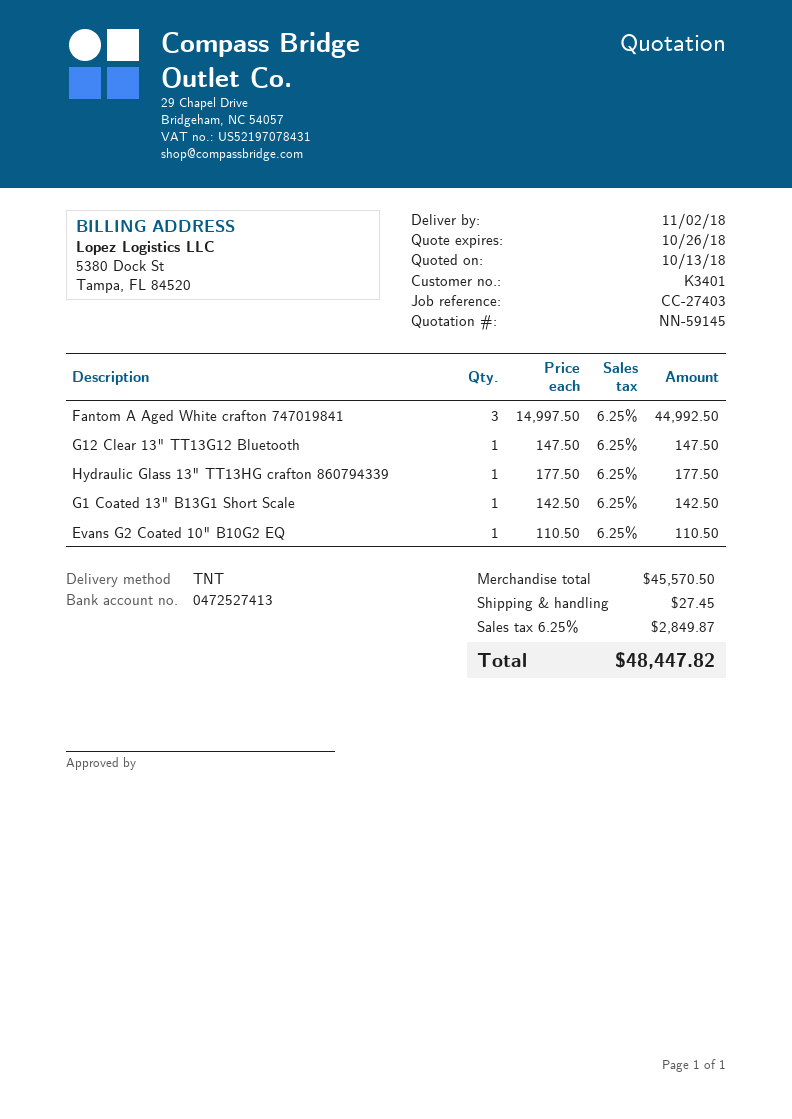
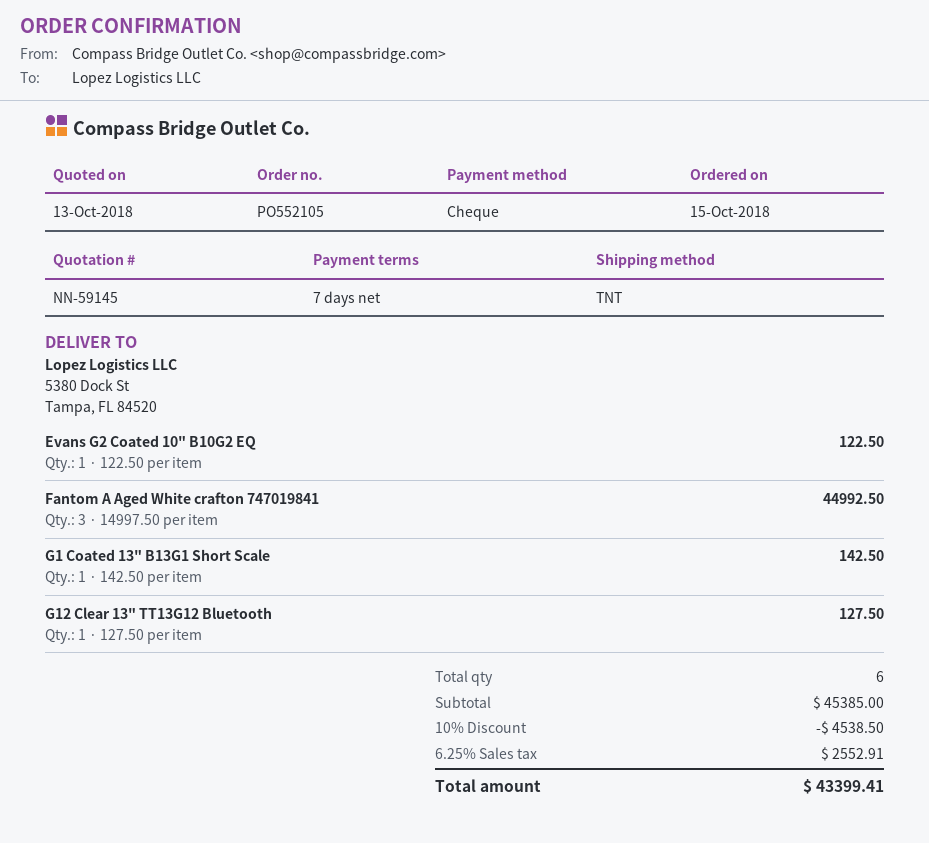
G12 Clear 13" TT13G12 Bluetooth: 1 x 147.50 = 147.50 -> 1 x 127.50 = 127.50
Hydraulic Glass 13" TT13HG crafton 860794339: 1 x 177.50 = 177.50 -> none
Evans G2 Coated 10" B10G2 EQ: 1 x 110.50 = 110.50 -> 1 x 122.50 = 122.50
subtotal: 45570.50 -> 45385.00
discount: none -> 10% = 4538.50
shipping: 27.45 -> none
tax: 6.25% = 2849.87 -> 6.25% = 2552.91
total: 48447.82 -> 43399.41

